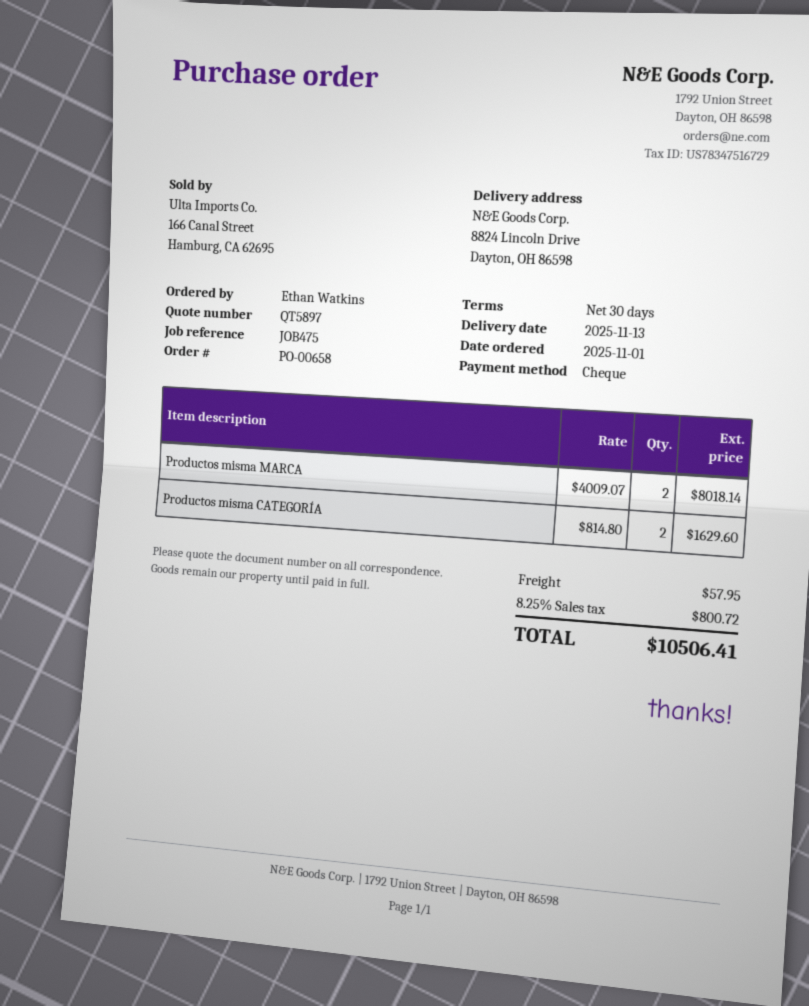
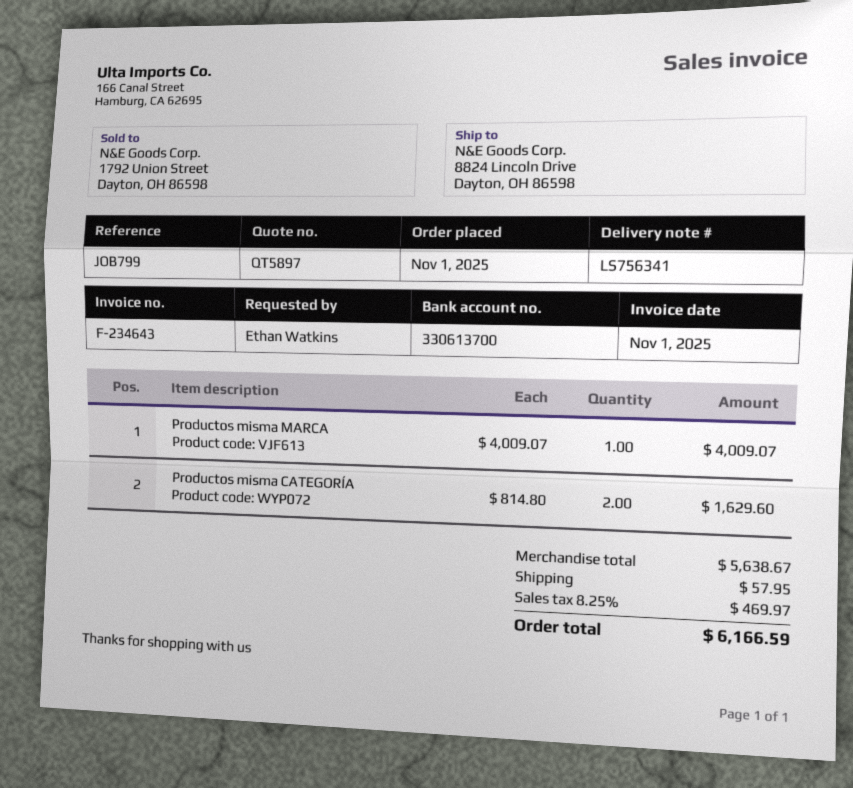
reference: JOB475 -> JOB799
Productos misma MARCA: 2 x 4009.07 = 8018.14 -> 1 x 4009.07 = 4009.07
tax: 8.25% = 800.72 -> 8.25% = 469.97
total: 10506.41 -> 6166.59

